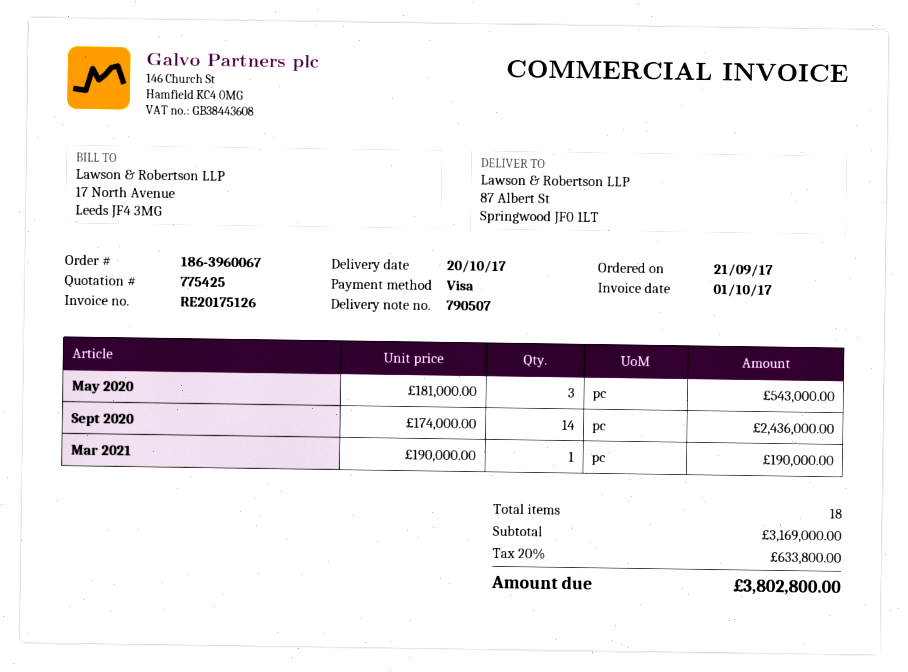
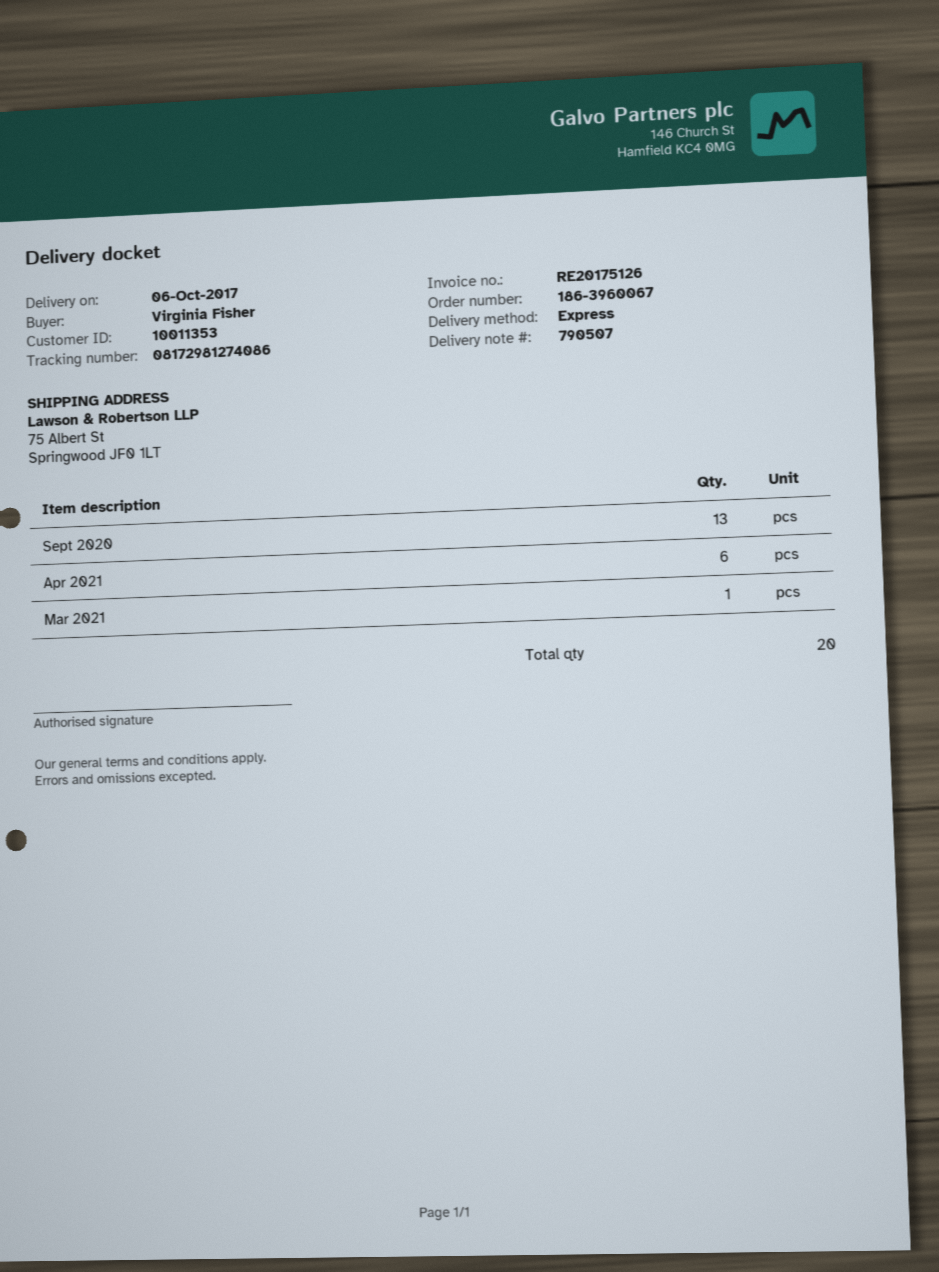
delivery date: 2017-10-20 -> 2017-10-06
ship to: 87 Albert St, Springwood JF0 1LT -> 75 Albert St, Springwood JF0 1LT
May 2020: 3 -> none
Sept 2020: 14 -> 13
Apr 2021: none -> 6
total quantity: 18 -> 20

